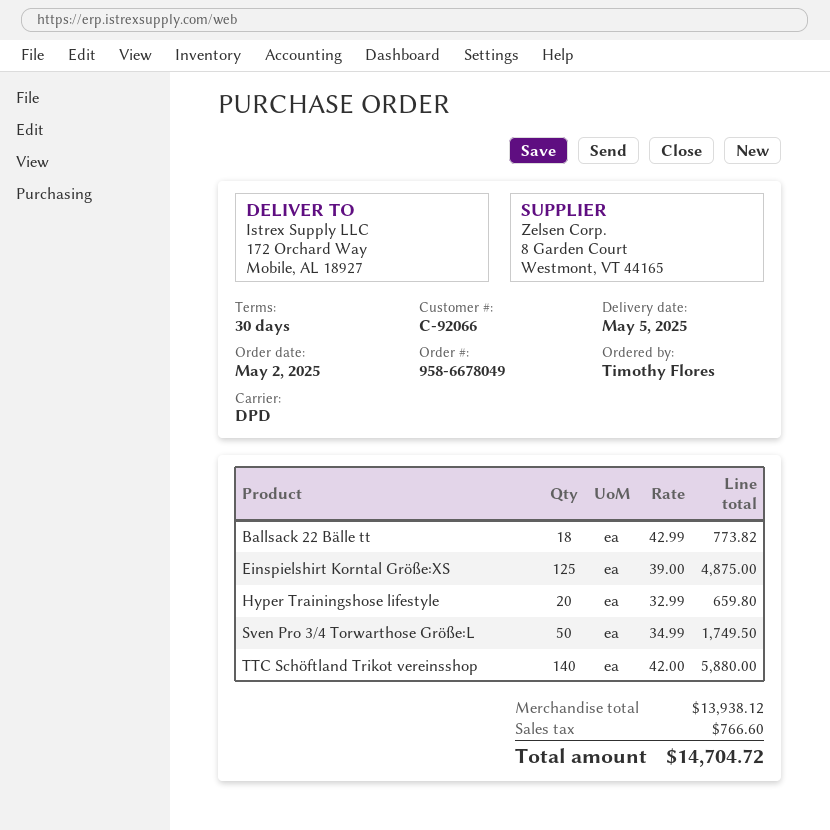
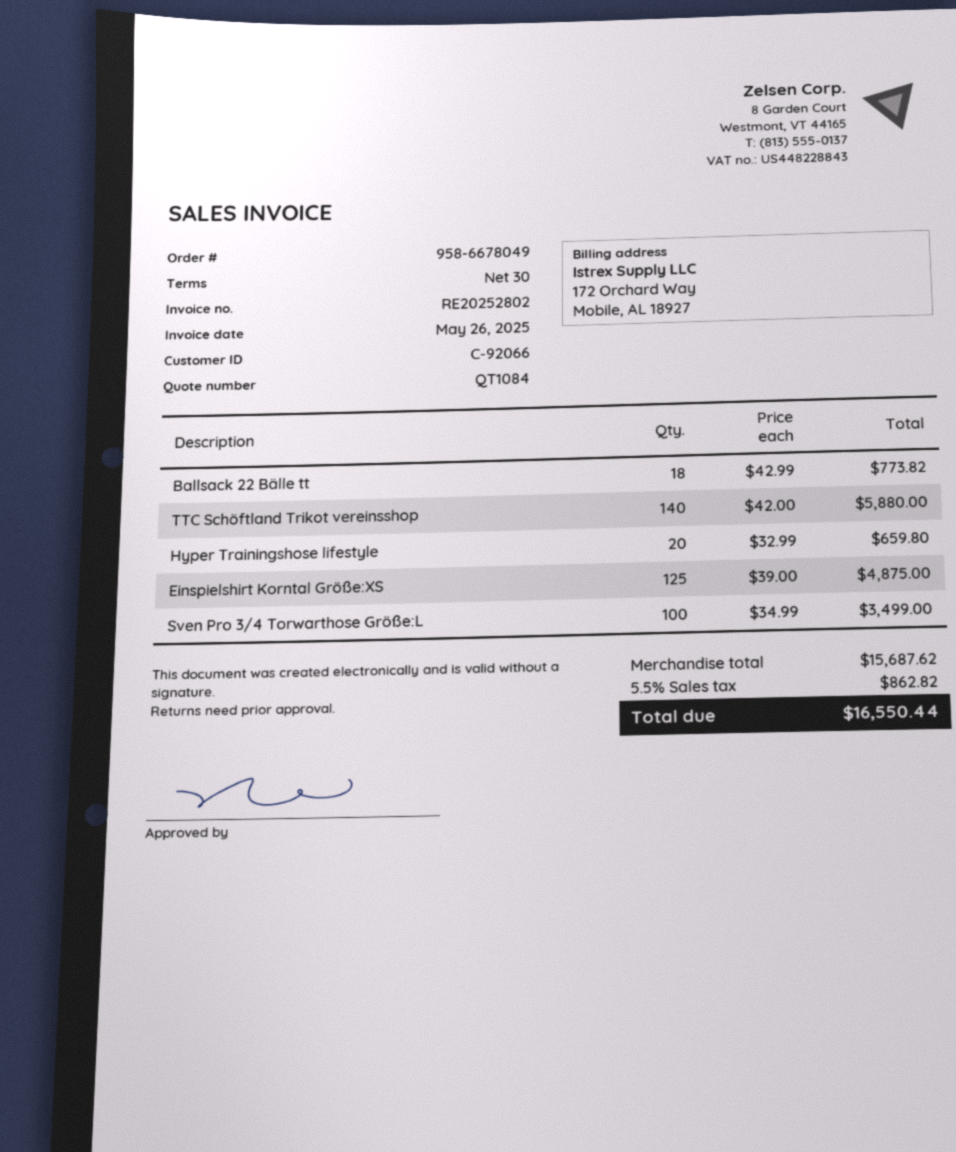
Sven Pro 3/4 Torwarthose Größe:L: 50 x 34.99 = 1749.50 -> 100 x 34.99 = 3499.00
subtotal: 13938.12 -> 15687.62
tax: 766.60 -> 862.82
total: 14704.72 -> 16550.44

